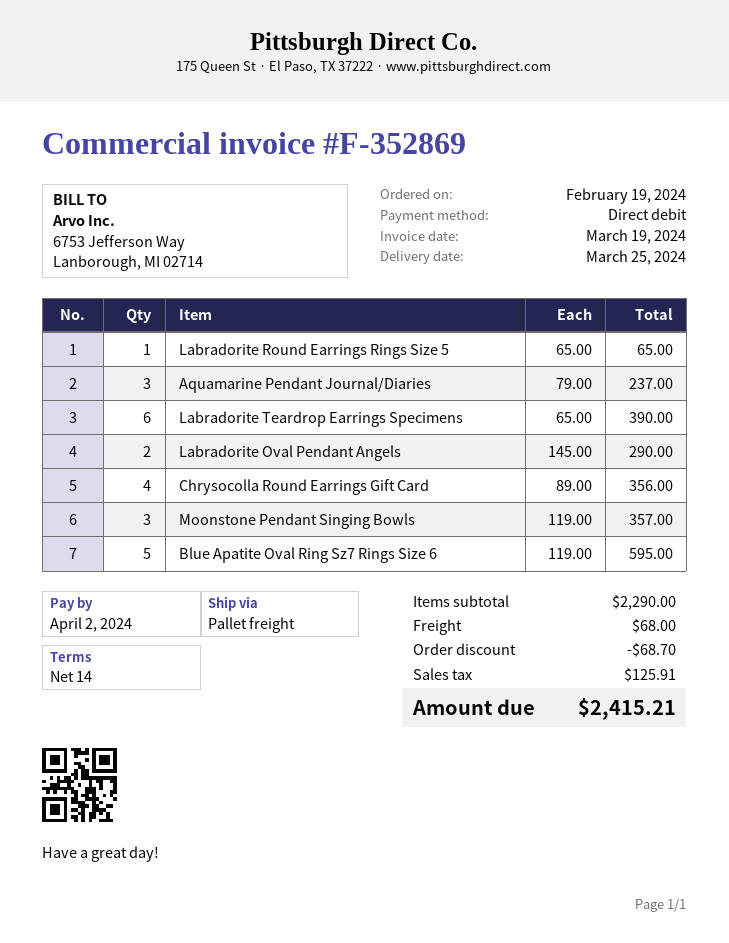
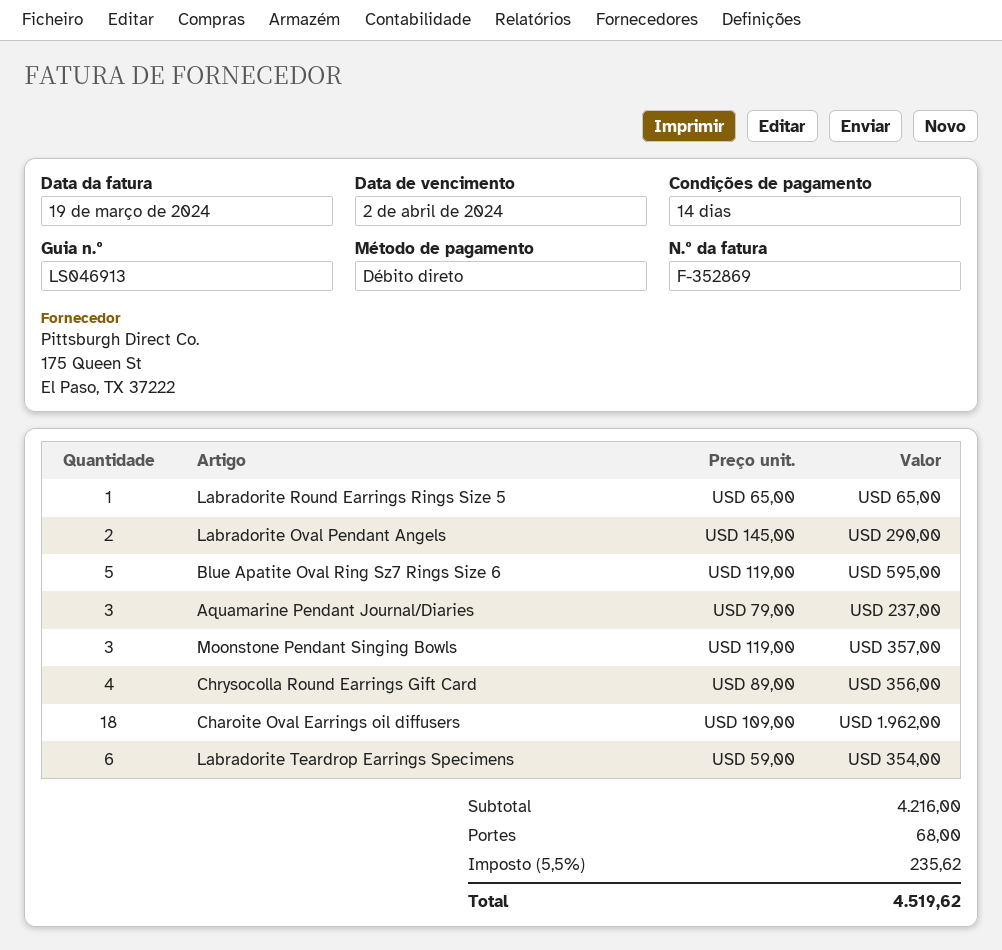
Labradorite Teardrop Earrings Specimens: 6 x 65.00 = 390.00 -> 6 x 59.00 = 354.00
Charoite Oval Earrings oil diffusers: none -> 18 x 109.00 = 1962.00
subtotal: 2290.00 -> 4216.00
discount: 68.70 -> none
tax: 125.91 -> 235.62
total: 2415.21 -> 4519.62

